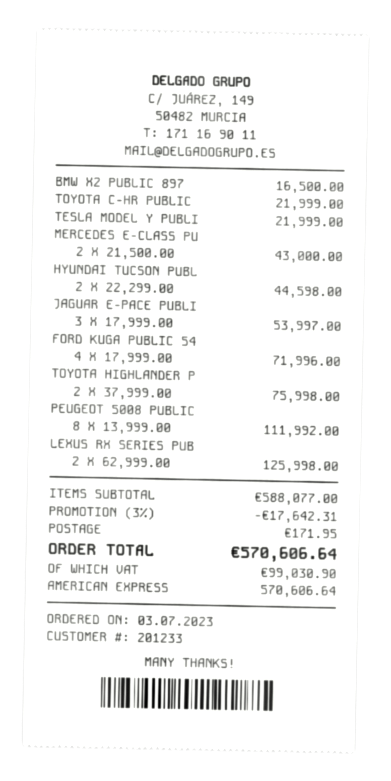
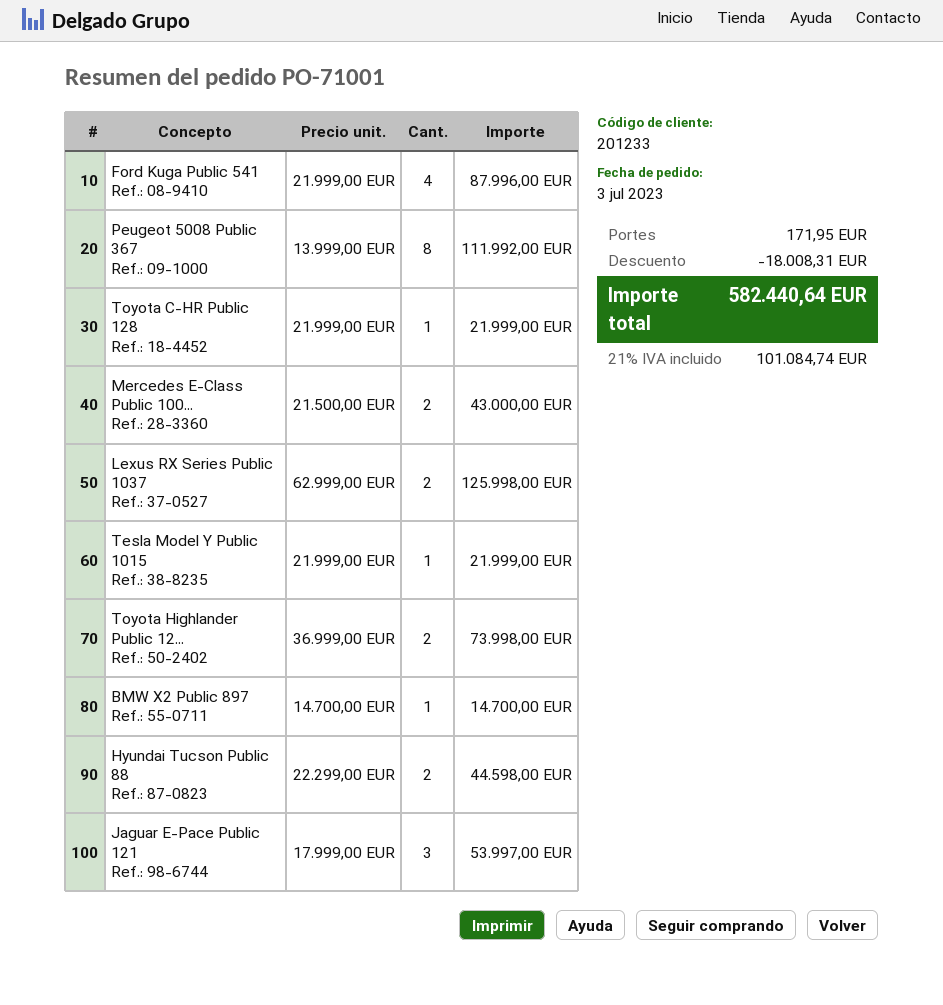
BMW X2 PUBLIC 897: 1 x 16500.00 = 16500.00 -> 1 x 14700.00 = 14700.00
FORD KUGA PUBLIC 54: 4 x 17999.00 = 71996.00 -> 4 x 21999.00 = 87996.00
TOYOTA HIGHLANDER P: 2 x 37999.00 = 75998.00 -> 2 x 36999.00 = 73998.00
discount: 17642.31 -> 18008.31
tax: 99030.90 -> 101084.74
total: 570606.64 -> 582440.64

